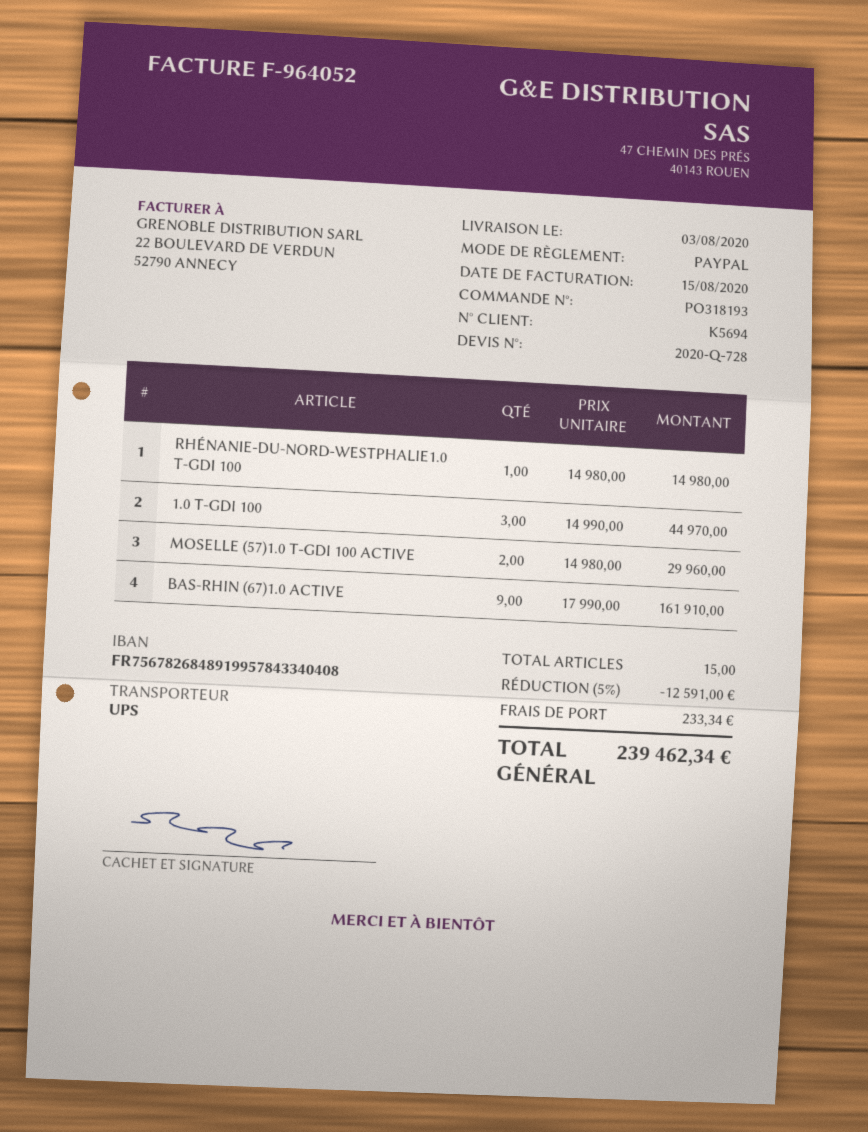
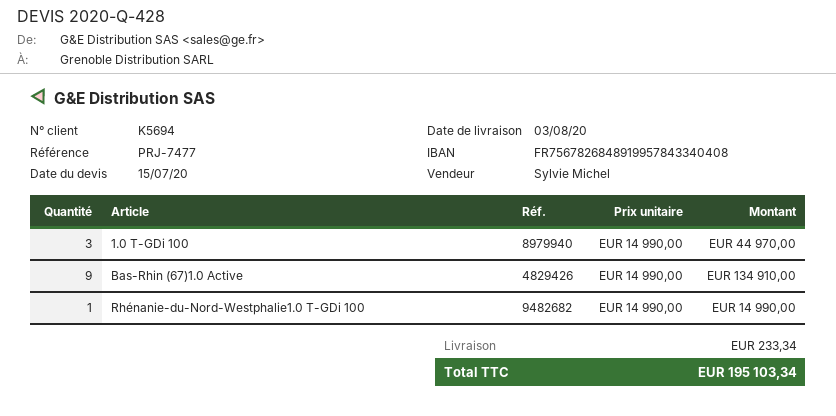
quote number: 2020-Q-728 -> 2020-Q-428
RHÉNANIE-DU-NORD-WESTPHALIE1.0 T-GDI 100: 1 x 14980.00 = 14980.00 -> 1 x 14990.00 = 14990.00
MOSELLE (57)1.0 T-GDI 100 ACTIVE: 2 x 14980.00 = 29960.00 -> none
BAS-RHIN (67)1.0 ACTIVE: 9 x 17990.00 = 161910.00 -> 9 x 14990.00 = 134910.00
discount: 5% = 12591.00 -> none
total: 239462.34 -> 195103.34

